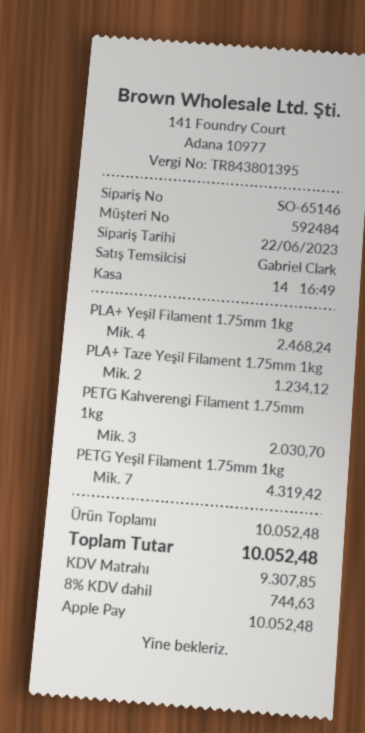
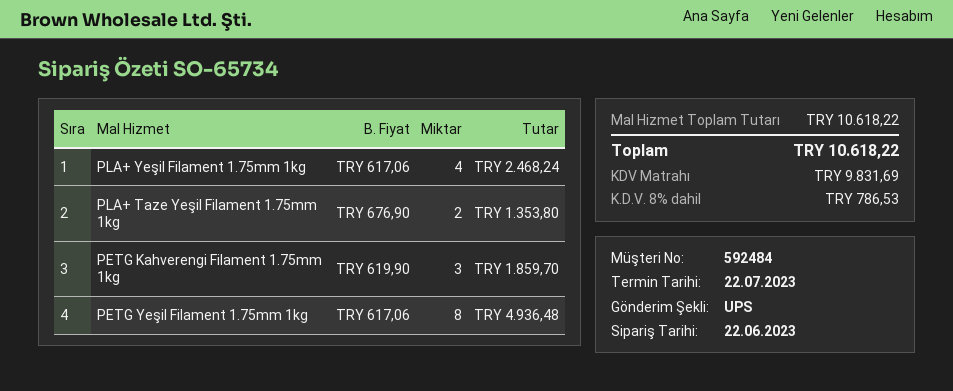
order number: SO-65146 -> SO-65734
PLA+ Taze Yeşil Filament 1.75mm 1kg: 2 for 1234.12 -> 2 for 1353.80
PETG Kahverengi Filament 1.75mm 1kg: 3 for 2030.70 -> 3 for 1859.70
PETG Yeşil Filament 1.75mm 1kg: 7 for 4319.42 -> 8 for 4936.48
subtotal: 10052.48 -> 10618.22
net: 9307.85 -> 9831.69
tax: 8% = 744.63 -> 8% = 786.53
total: 10052.48 -> 10618.22

